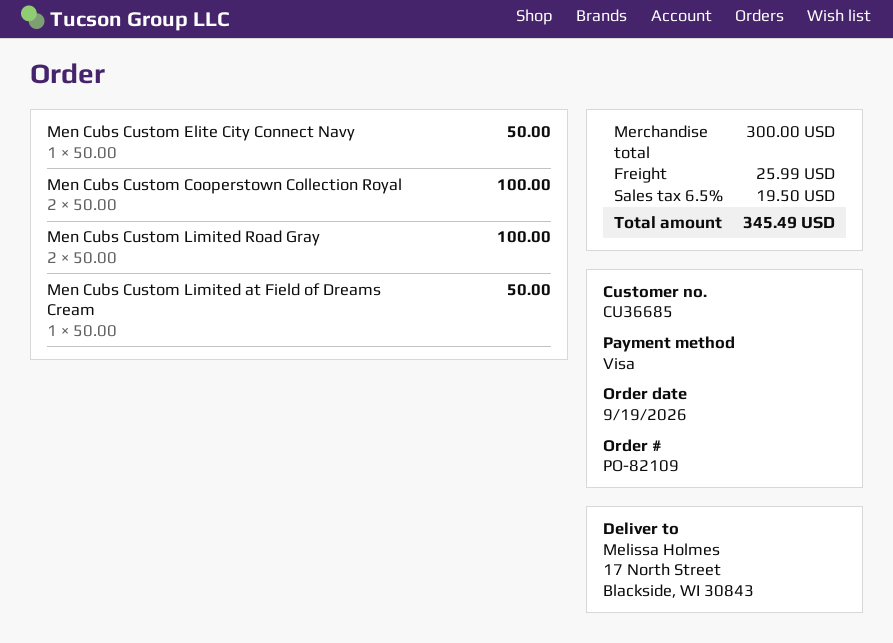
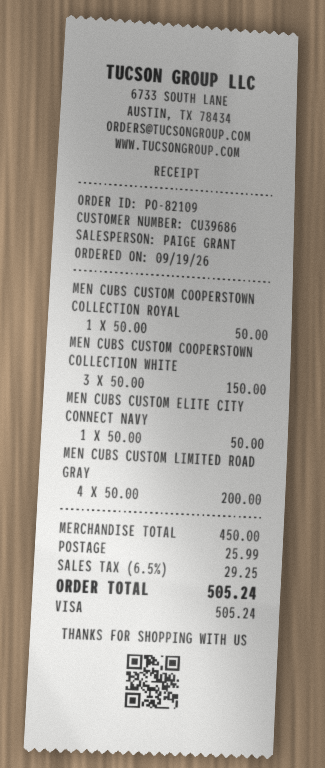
customer number: CU36685 -> CU39686
Men Cubs Custom Cooperstown Collection Royal: 2 x 50.00 = 100.00 -> 1 x 50.00 = 50.00
Men Cubs Custom Limited Road Gray: 2 x 50.00 = 100.00 -> 4 x 50.00 = 200.00
Men Cubs Custom Limited at Field of Dreams Cream: 1 x 50.00 = 50.00 -> none
MEN CUBS CUSTOM COOPERSTOWN COLLECTION WHITE: none -> 3 x 50.00 = 150.00
subtotal: 300.00 -> 450.00
tax: 6.5% = 19.50 -> 6.5% = 29.25
total: 345.49 -> 505.24

